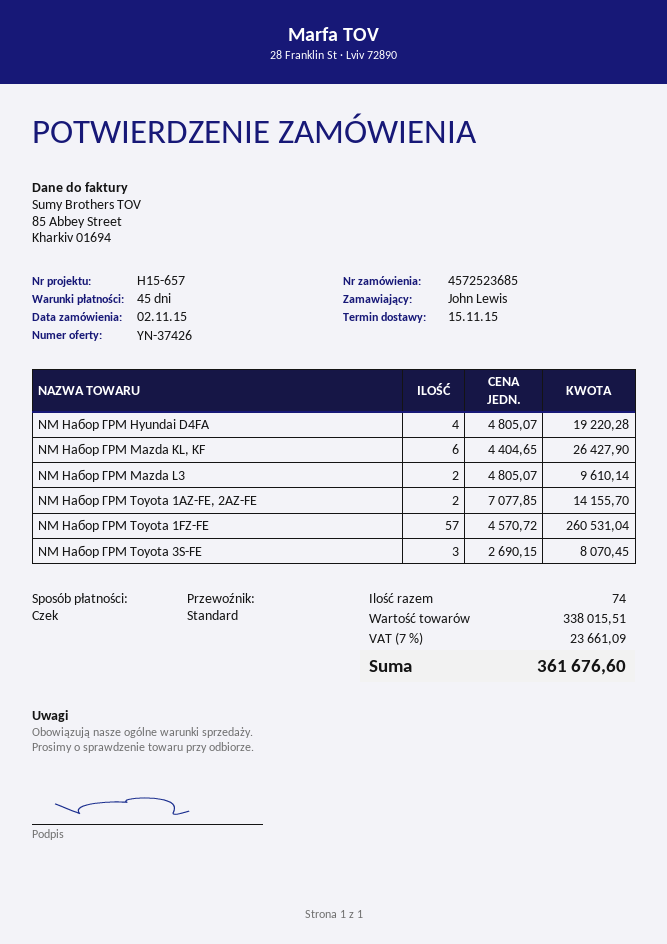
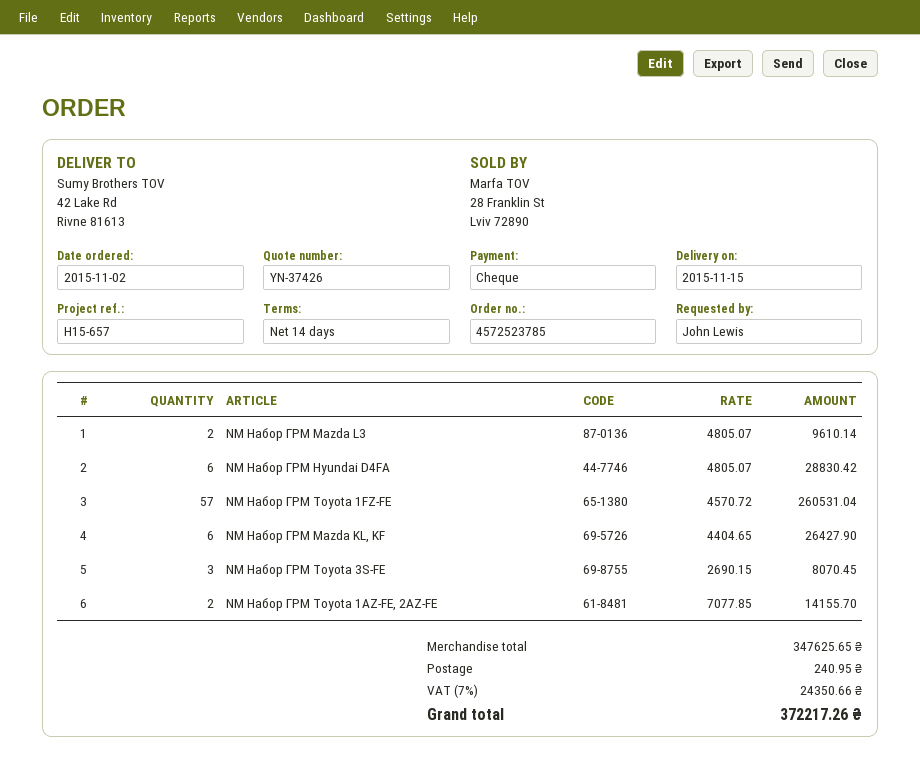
order number: 4572523685 -> 4572523785
payment terms: 45 days -> 14 days
NM Набор ГРМ Hyundai D4FA: 4 x 4805.07 = 19220.28 -> 6 x 4805.07 = 28830.42
subtotal: 338015.51 -> 347625.65
shipping: none -> 240.95
tax: 7% = 23661.09 -> 7% = 24350.66
total: 361676.60 -> 372217.26

